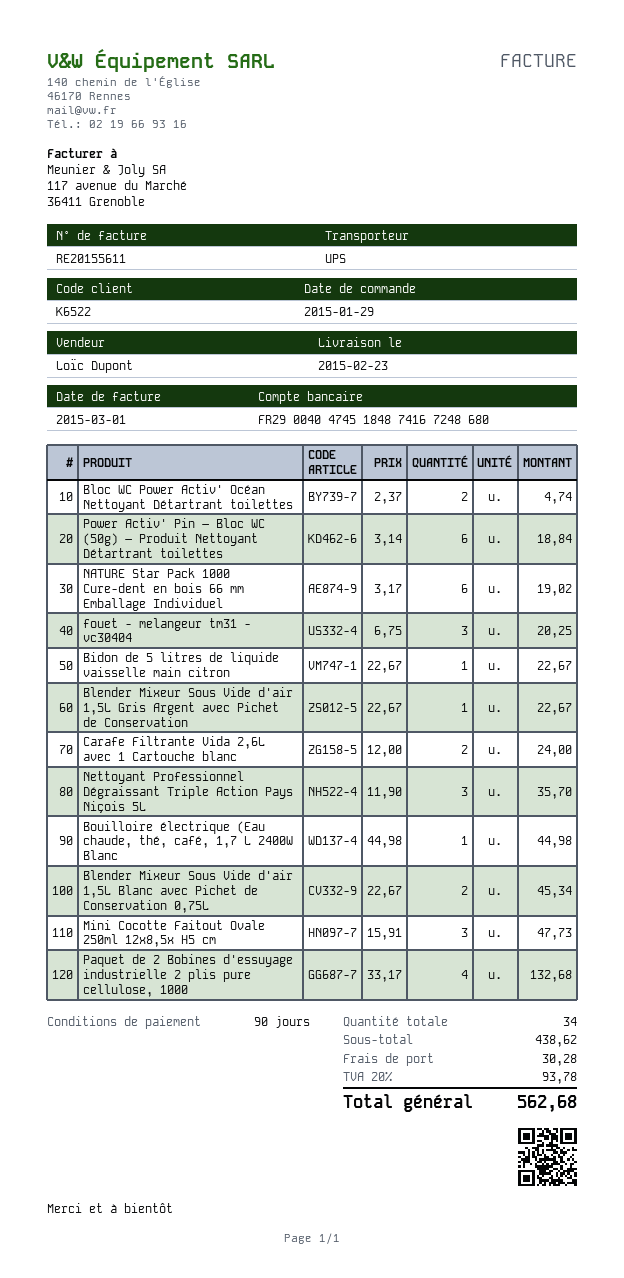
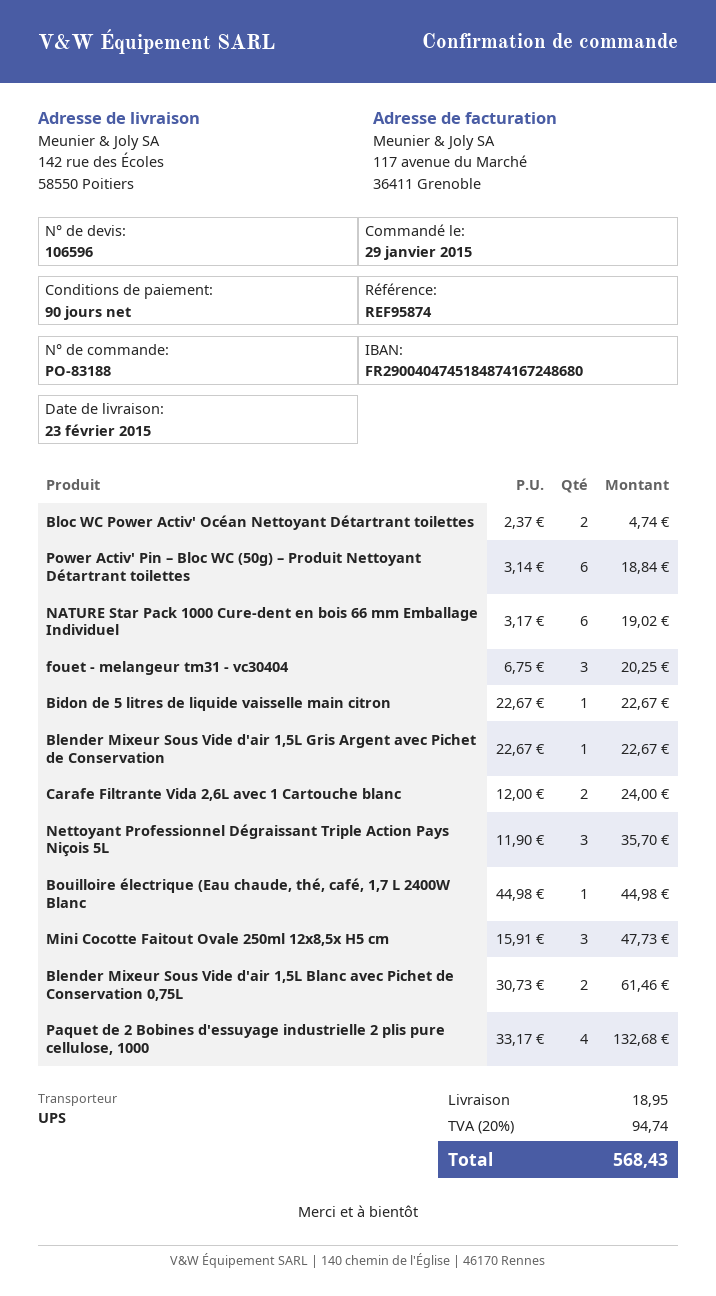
Blender Mixeur Sous Vide d'air 1,5L Blanc avec Pichet de Conservation 0,75L: 2 x 22.67 = 45.34 -> 2 x 30.73 = 61.46
shipping: 30.28 -> 18.95
tax: 20% = 93.78 -> 20% = 94.74
total: 562.68 -> 568.43

